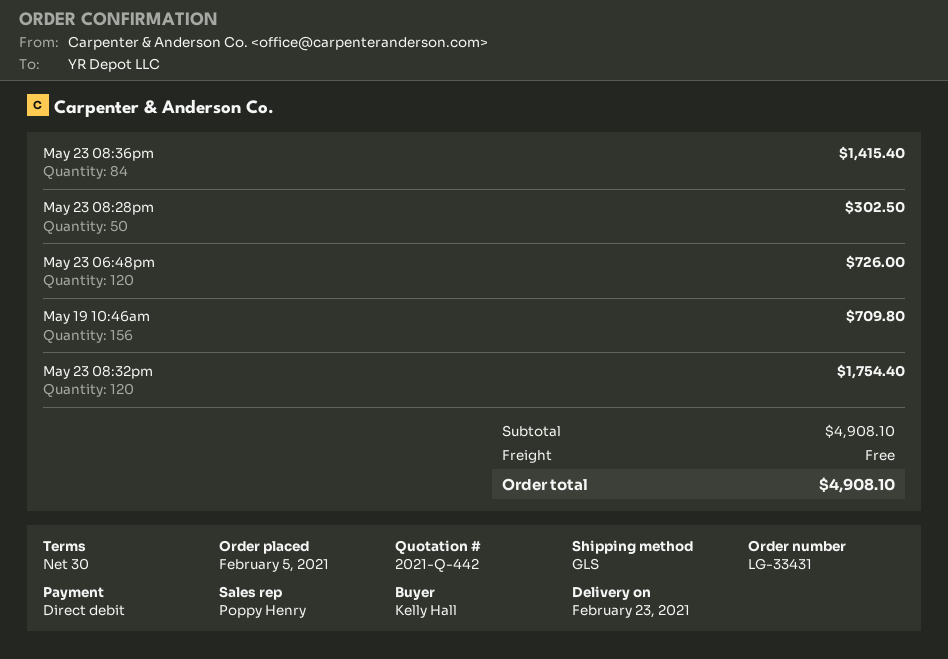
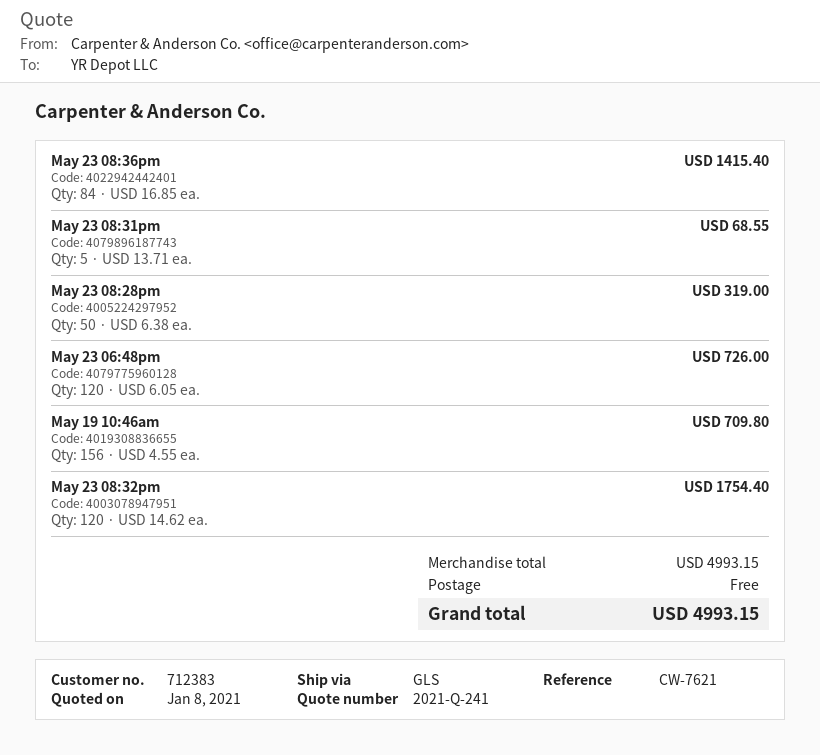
quote number: 2021-Q-442 -> 2021-Q-241
May 23 08:28pm: 50 for 302.50 -> 50 for 319.00
May 23 08:31pm: none -> 5 for 68.55
subtotal: 4908.10 -> 4993.15
total: 4908.10 -> 4993.15

